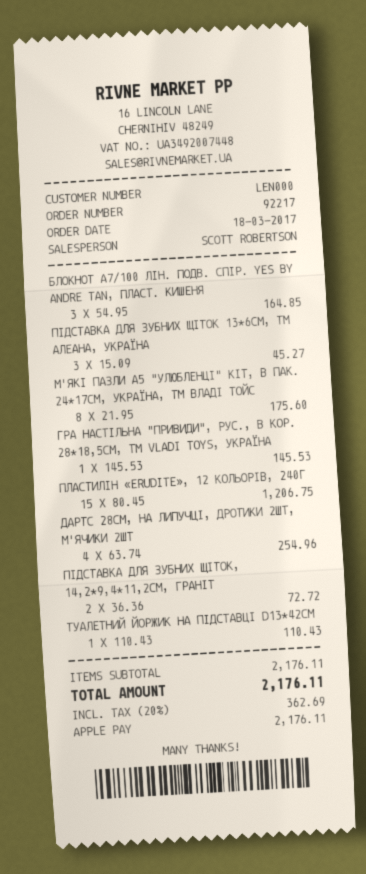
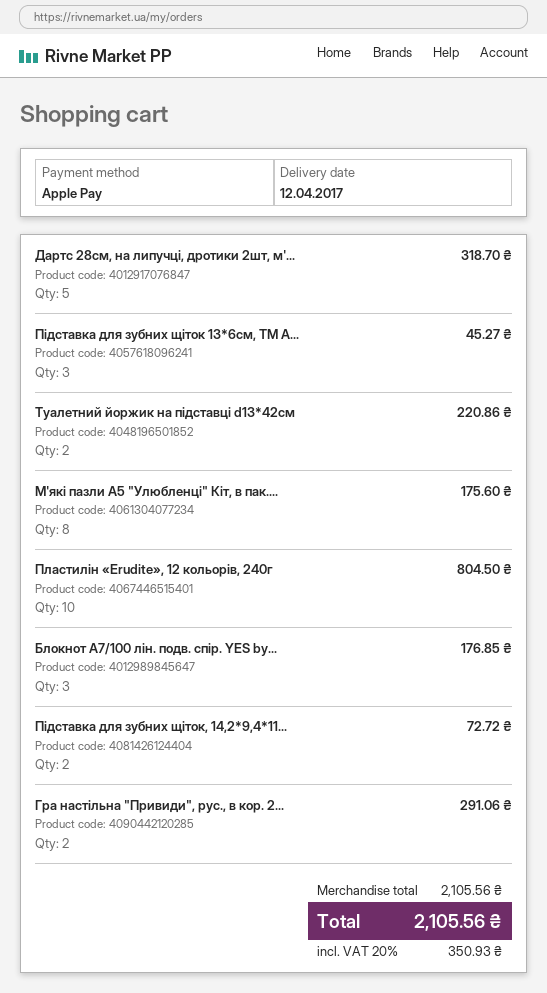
БЛОКНОТ А7/100 ЛІН. ПОДВ. СПІР. YES BY ANDRE TAN, ПЛАСТ. КИШЕНЯ: 3 for 164.85 -> 3 for 176.85
ГРА НАСТІЛЬНА "ПРИВИДИ", РУС., В КОР. 28*18,5СМ, ТМ VLADI TOYS, УКРАЇНА: 1 for 145.53 -> 2 for 291.06
ПЛАСТИЛІН «ERUDITE», 12 КОЛЬОРІВ, 240Г: 15 for 1206.75 -> 10 for 804.50
ДАРТС 28СМ, НА ЛИПУЧЦІ, ДРОТИКИ 2ШТ, М'ЯЧИКИ 2ШТ: 4 for 254.96 -> 5 for 318.70
ТУАЛЕТНИЙ ЙОРЖИК НА ПІДСТАВЦІ D13*42СМ: 1 for 110.43 -> 2 for 220.86
subtotal: 2176.11 -> 2105.56
tax: 20% = 362.69 -> 20% = 350.93
total: 2176.11 -> 2105.56

